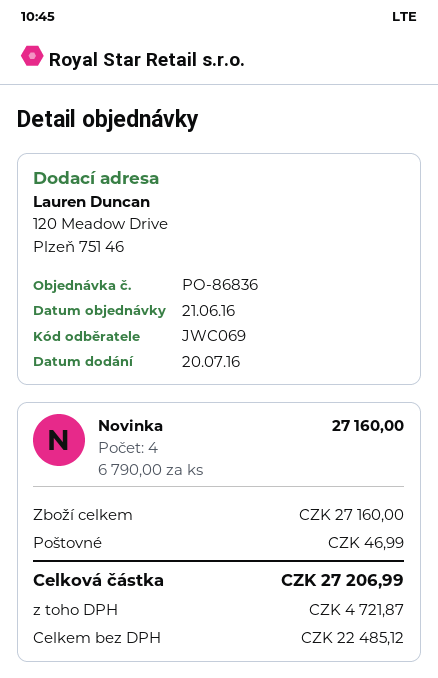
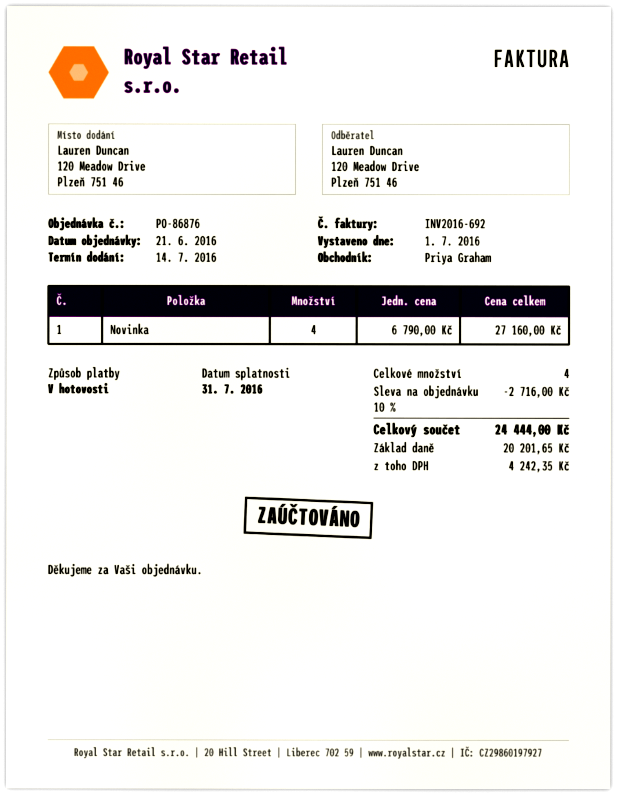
order number: PO-86836 -> PO-86876
delivery date: 2016-07-20 -> 2016-07-14
discount: none -> 10% = 2716.00
shipping: 46.99 -> none
net: 22485.12 -> 20201.65
tax: 4721.87 -> 4242.35
total: 27206.99 -> 24444.00

